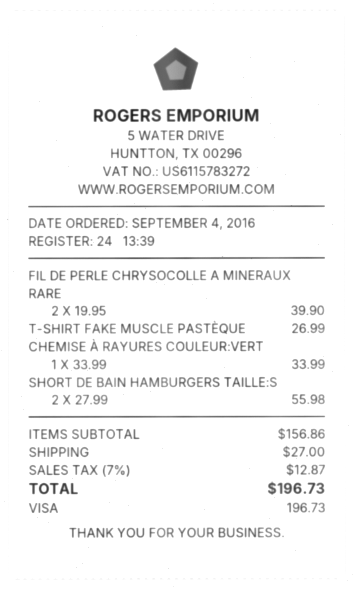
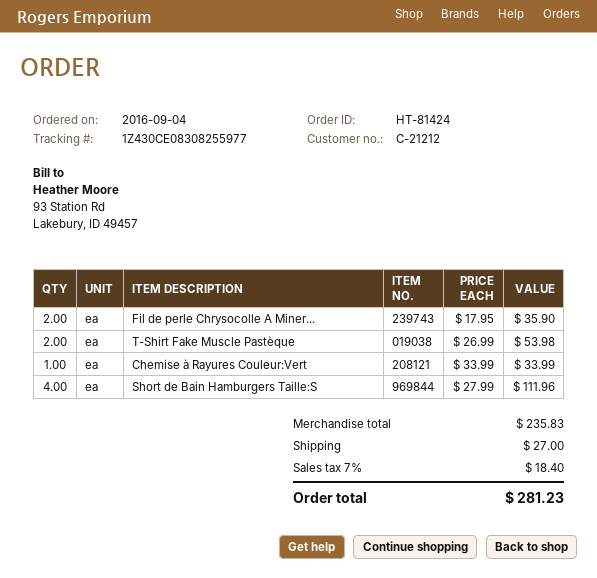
FIL DE PERLE CHRYSOCOLLE A MINERAUX RARE: 2 x 19.95 = 39.90 -> 2 x 17.95 = 35.90
T-SHIRT FAKE MUSCLE PASTÈQUE: 1 x 26.99 = 26.99 -> 2 x 26.99 = 53.98
SHORT DE BAIN HAMBURGERS TAILLE:S: 2 x 27.99 = 55.98 -> 4 x 27.99 = 111.96
subtotal: 156.86 -> 235.83
tax: 7% = 12.87 -> 7% = 18.40
total: 196.73 -> 281.23

